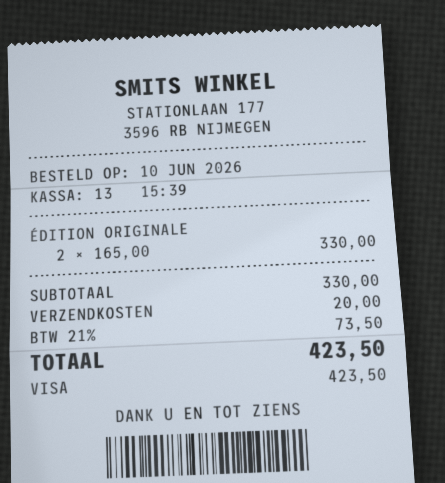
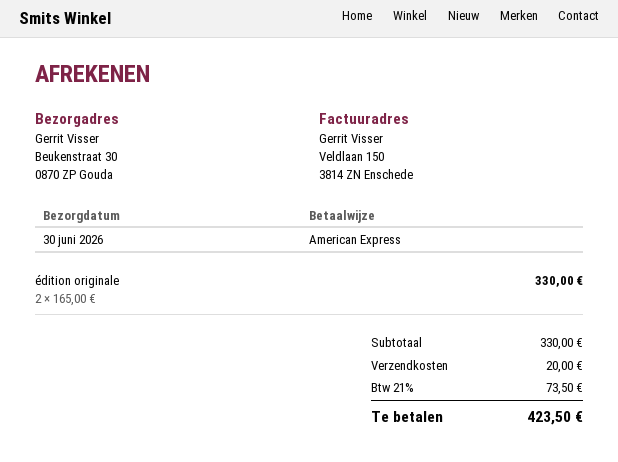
payment method: Visa -> American Express

